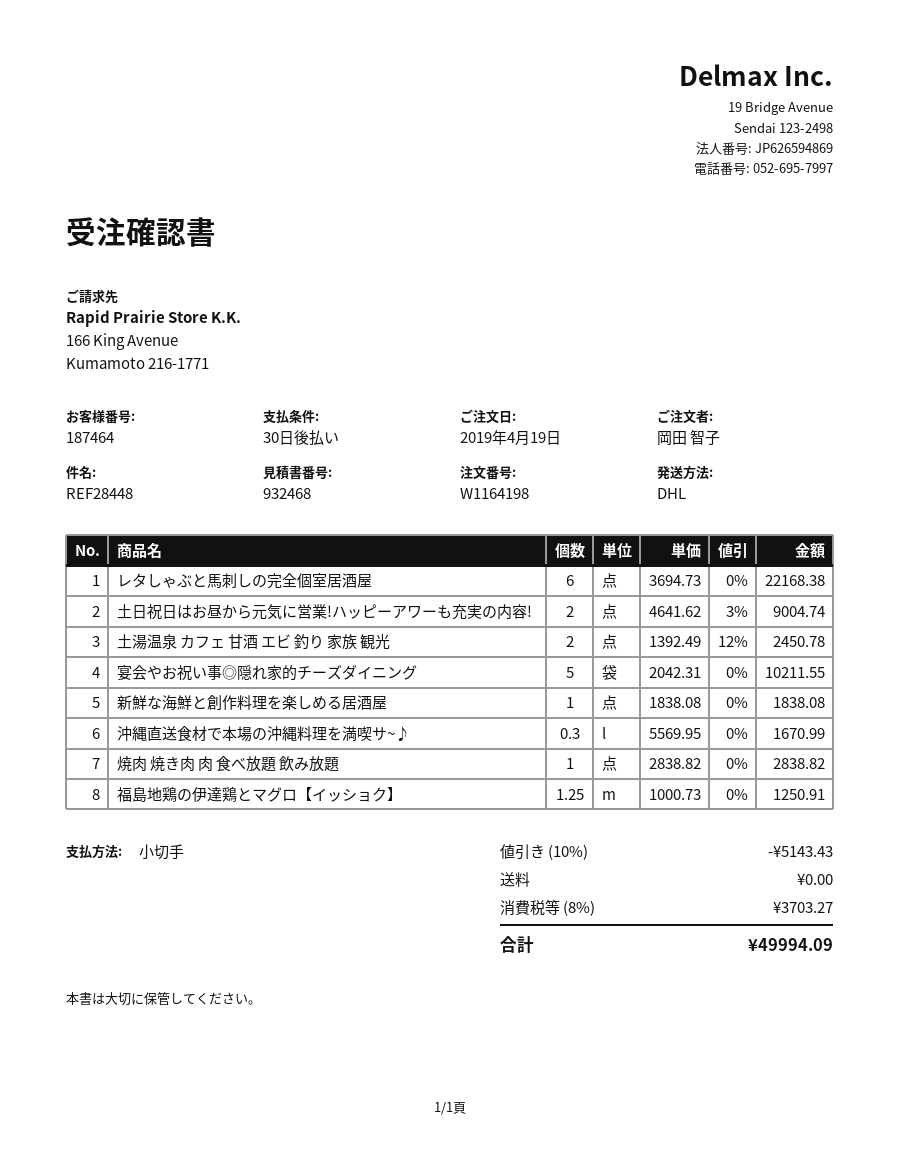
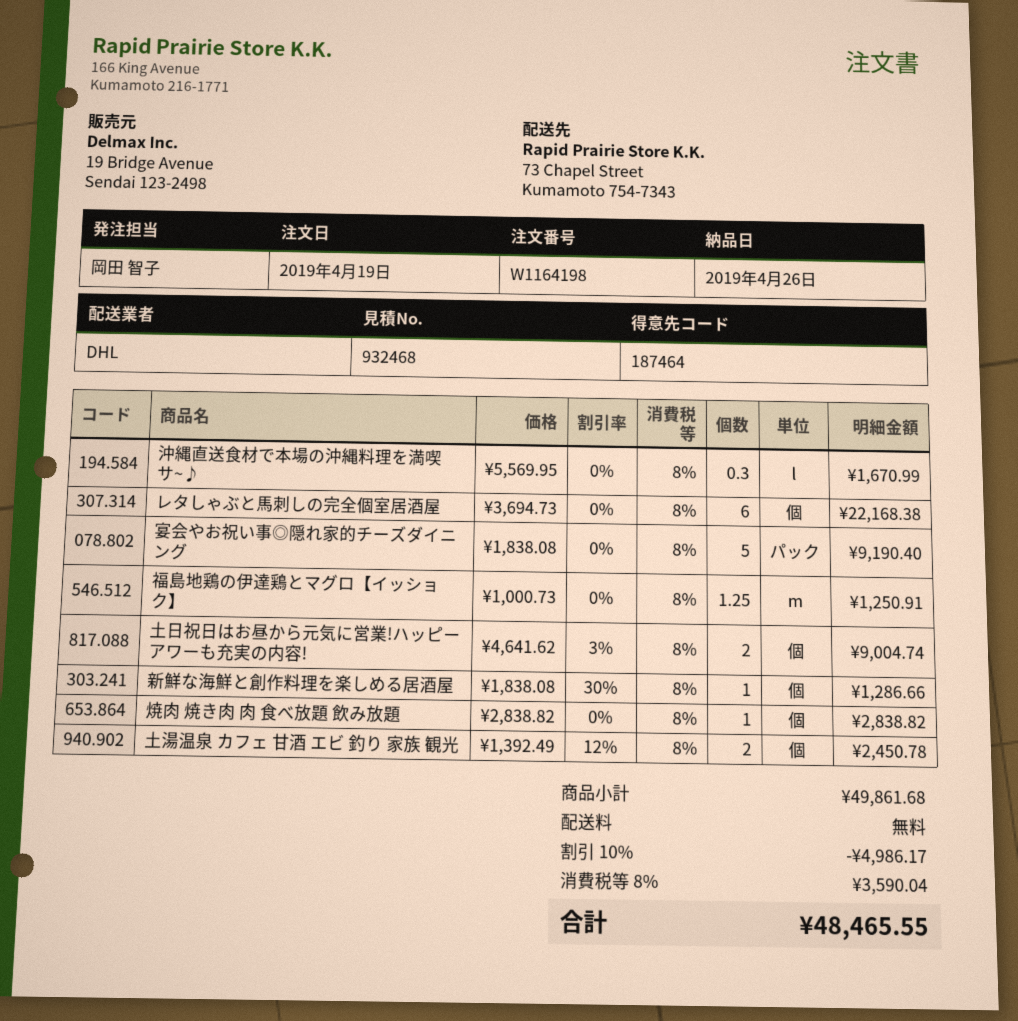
宴会やお祝い事◎隠れ家的チーズダイニング: 5 x 2042.31 = 10211.55 -> 5 x 1838.08 = 9190.40
新鮮な海鮮と創作料理を楽しめる居酒屋: 1 x 1838.08 = 1838.08 -> 1 x 1838.08 - 30% = 1286.66
discount: 10% = 5143.43 -> 10% = 4986.17
tax: 8% = 3703.27 -> 8% = 3590.04
total: 49994.09 -> 48465.55

